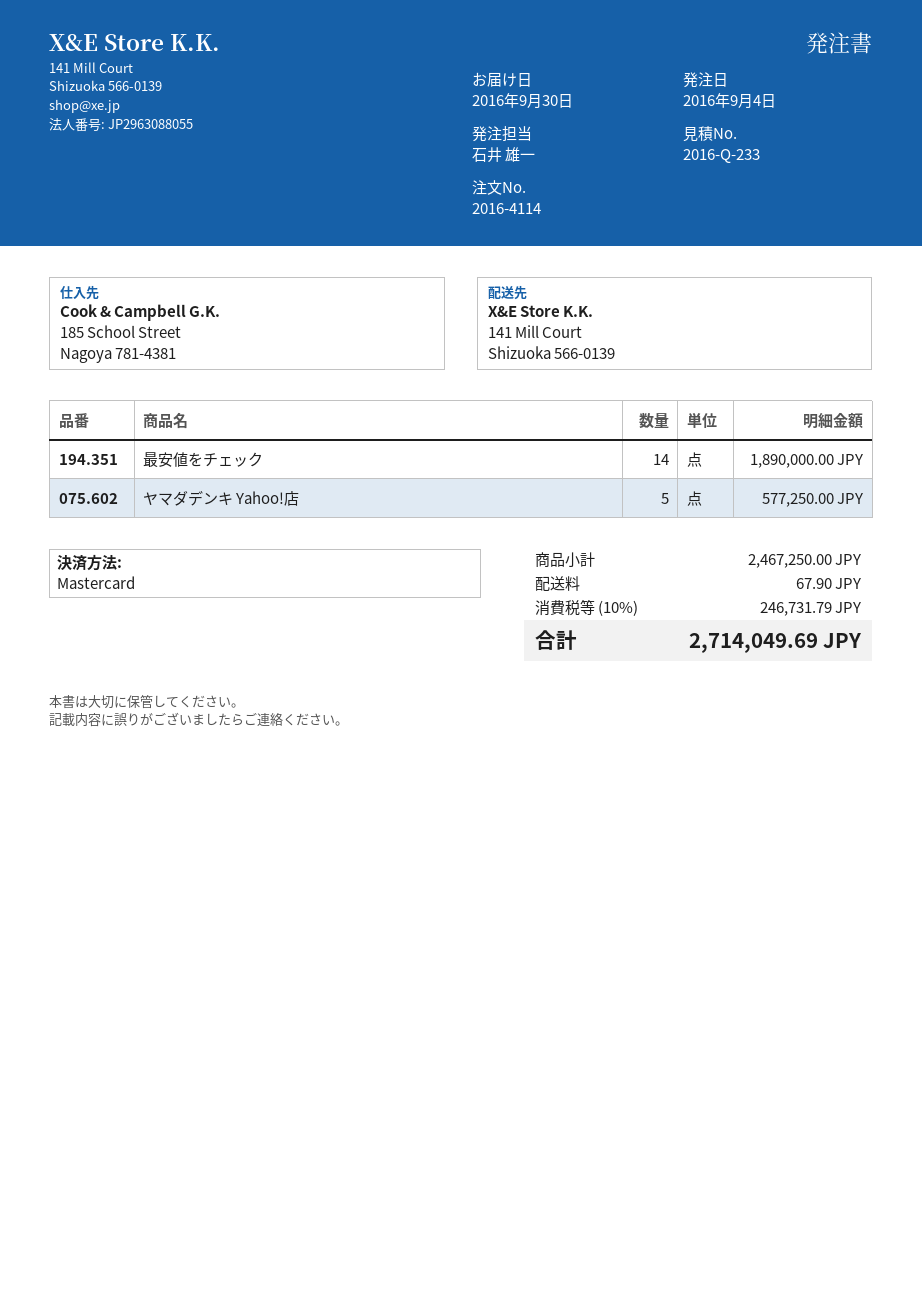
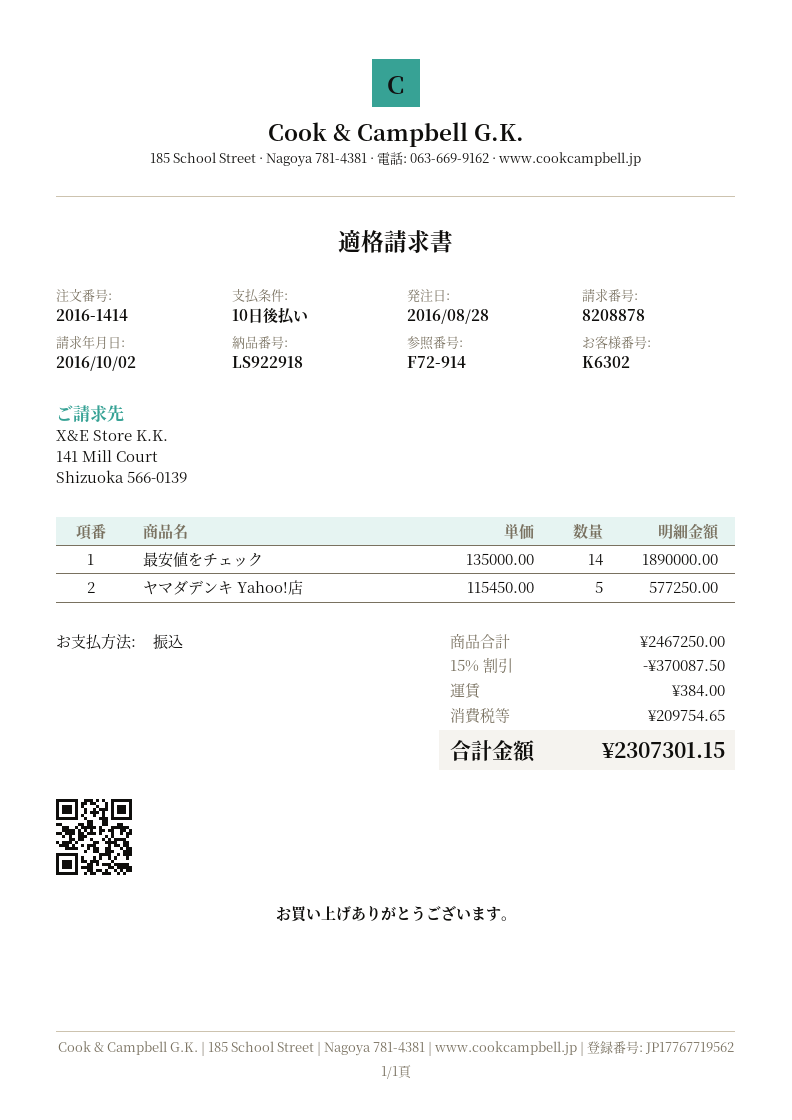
order number: 2016-4114 -> 2016-1414
order date: 2016-09-04 -> 2016-08-28
payment method: Mastercard -> bank transfer
discount: none -> 15% = 370087.50
shipping: 67.90 -> 384.00
tax: 246731.79 -> 209754.65
total: 2714049.69 -> 2307301.15

